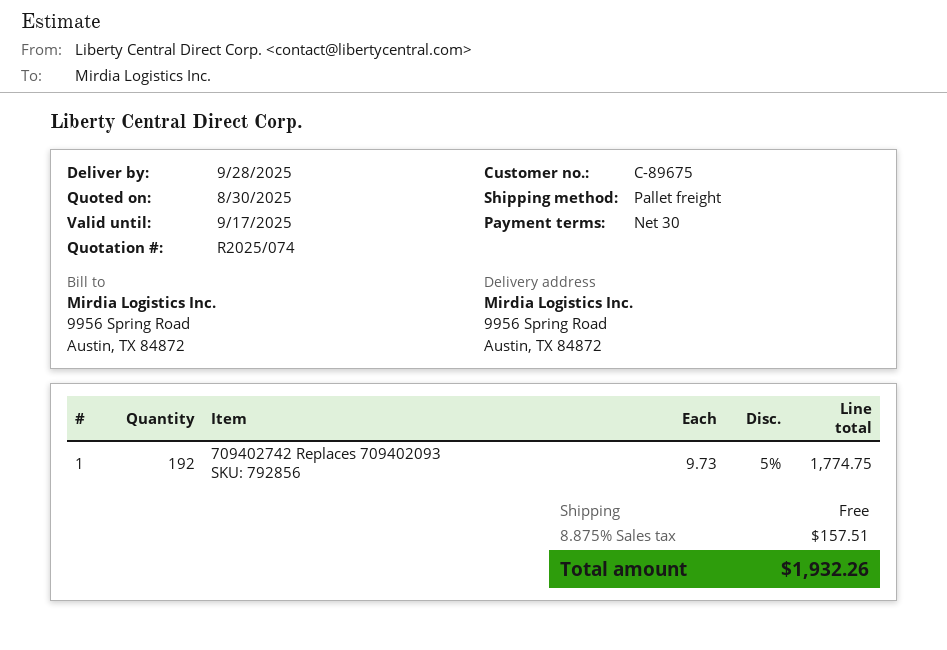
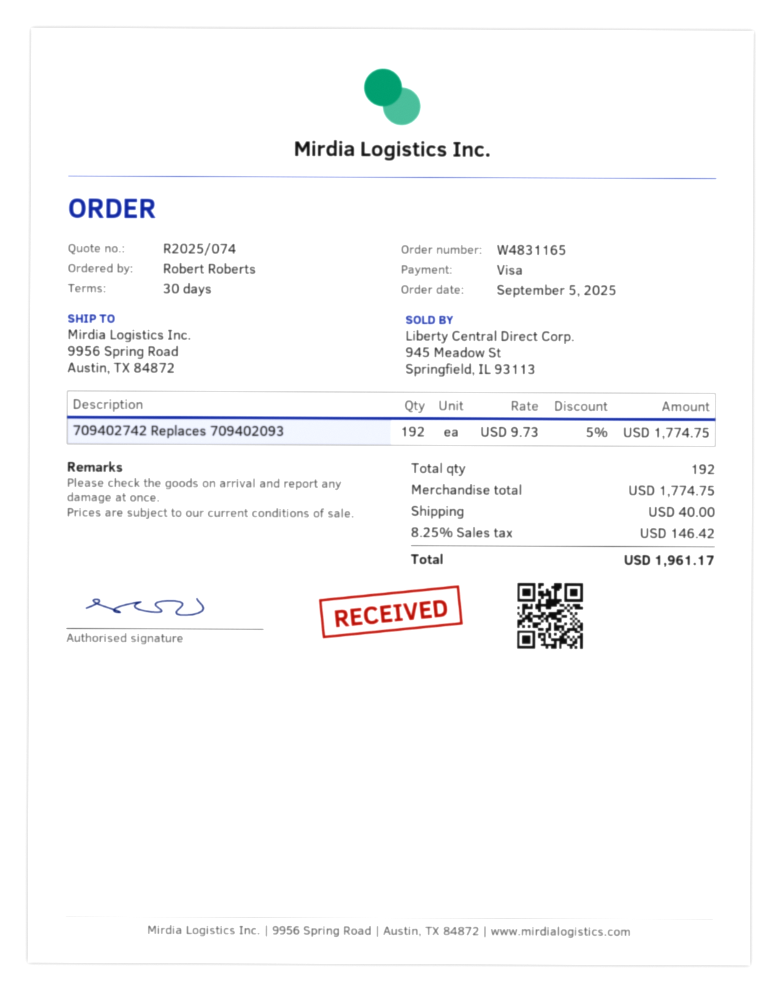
shipping: 0.00 -> 40.00
tax: 8.875% = 157.51 -> 8.25% = 146.42
total: 1932.26 -> 1961.17

